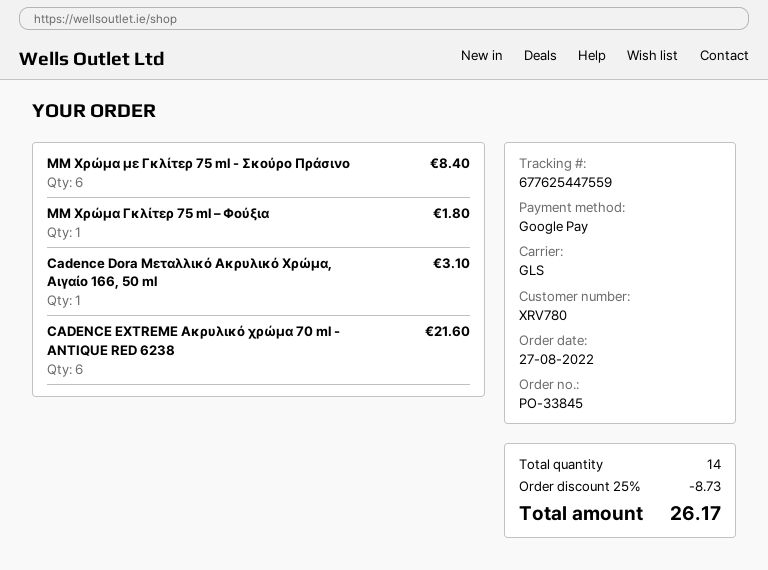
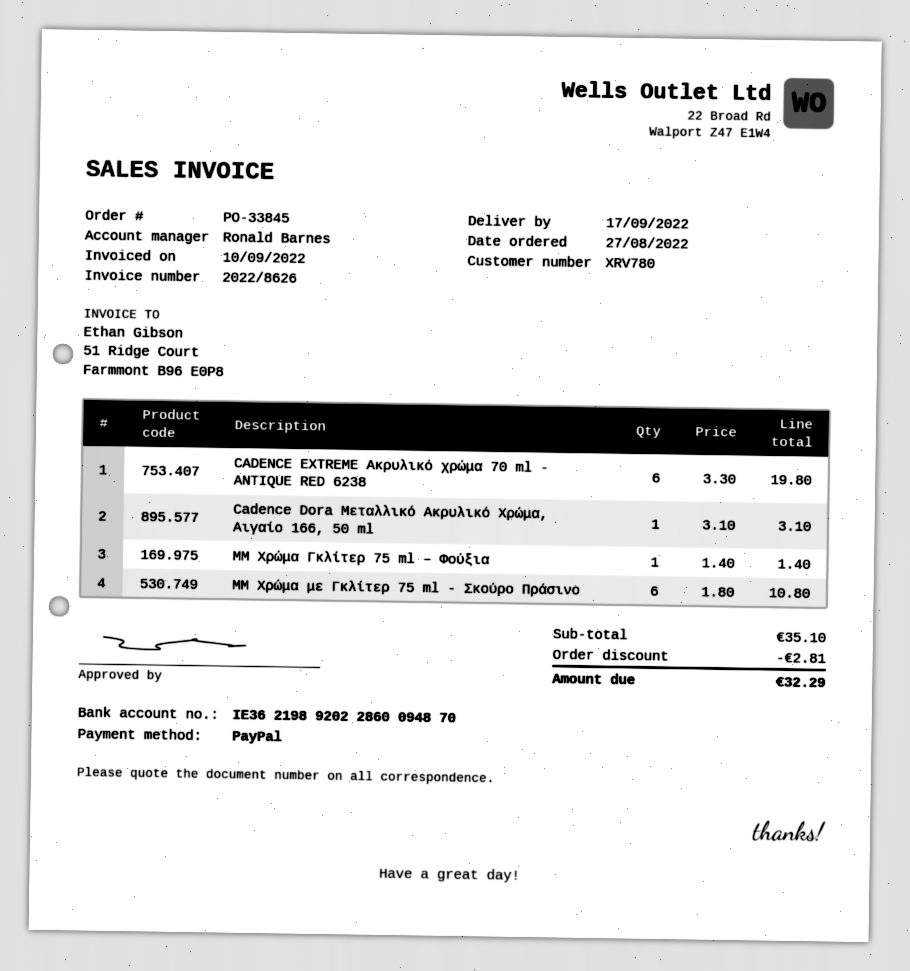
payment method: Google Pay -> PayPal
MM Χρώμα με Γκλίτερ 75 ml - Σκούρο Πράσινο: 6 for 8.40 -> 6 for 10.80
MM Χρώμα Γκλίτερ 75 ml – Φούξια: 1 for 1.80 -> 1 for 1.40
CADENCE EXTREME Ακρυλικό χρώμα 70 ml - ANTIQUE RED 6238: 6 for 21.60 -> 6 for 19.80
discount: 8.73 -> 2.81
total: 26.17 -> 32.29

